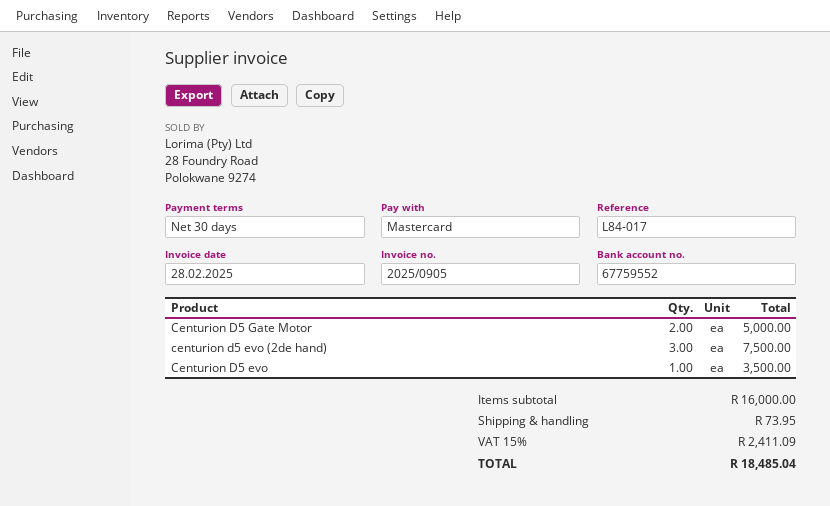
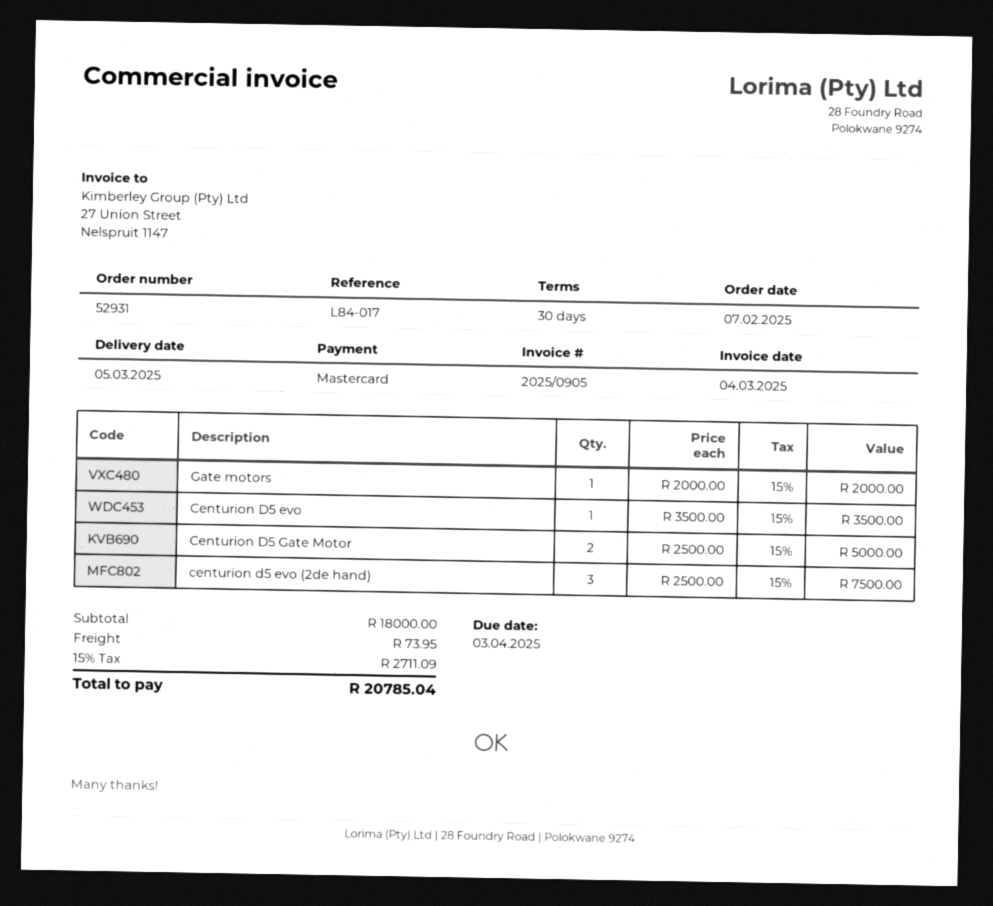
invoice date: 2025-02-28 -> 2025-03-04
Gate motors: none -> 1 for 2000.00
subtotal: 16000.00 -> 18000.00
tax: 15% = 2411.09 -> 15% = 2711.09
total: 18485.04 -> 20785.04

